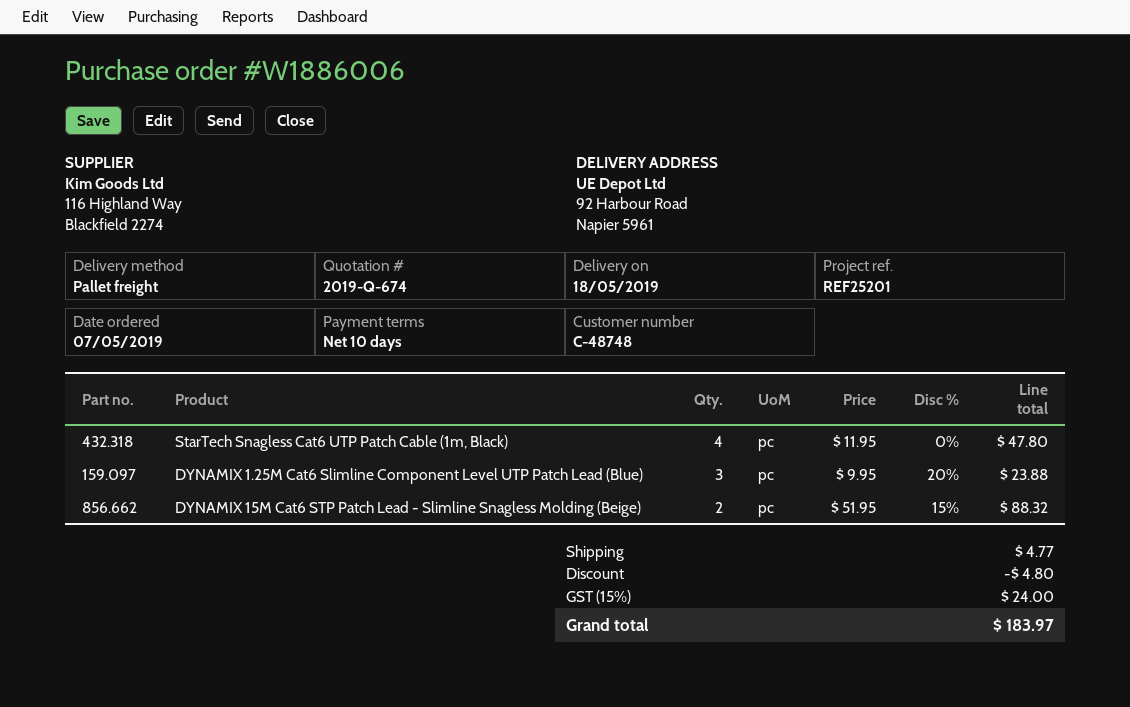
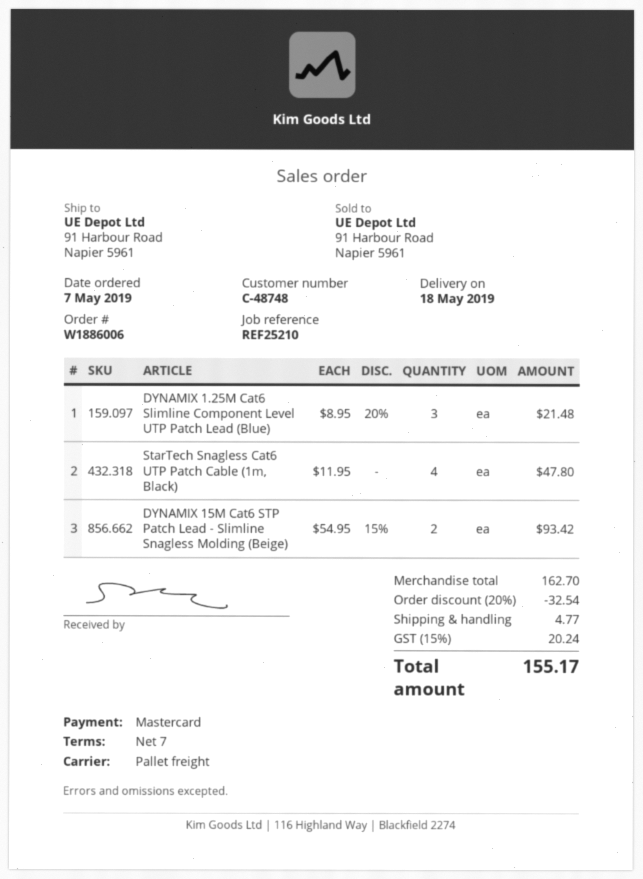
payment terms: 10 days -> 7 days
reference: REF25201 -> REF25210
ship to: 92 Harbour Road, Napier 5961 -> 91 Harbour Road, Napier 5961
DYNAMIX 1.25M Cat6 Slimline Component Level UTP Patch Lead (Blue): 3 x 9.95 - 20% = 23.88 -> 3 x 8.95 - 20% = 21.48
DYNAMIX 15M Cat6 STP Patch Lead - Slimline Snagless Molding (Beige): 2 x 51.95 - 15% = 88.32 -> 2 x 54.95 - 15% = 93.42
discount: 4.80 -> 32.54
tax: 15% = 24.00 -> 15% = 20.24
total: 183.97 -> 155.17

